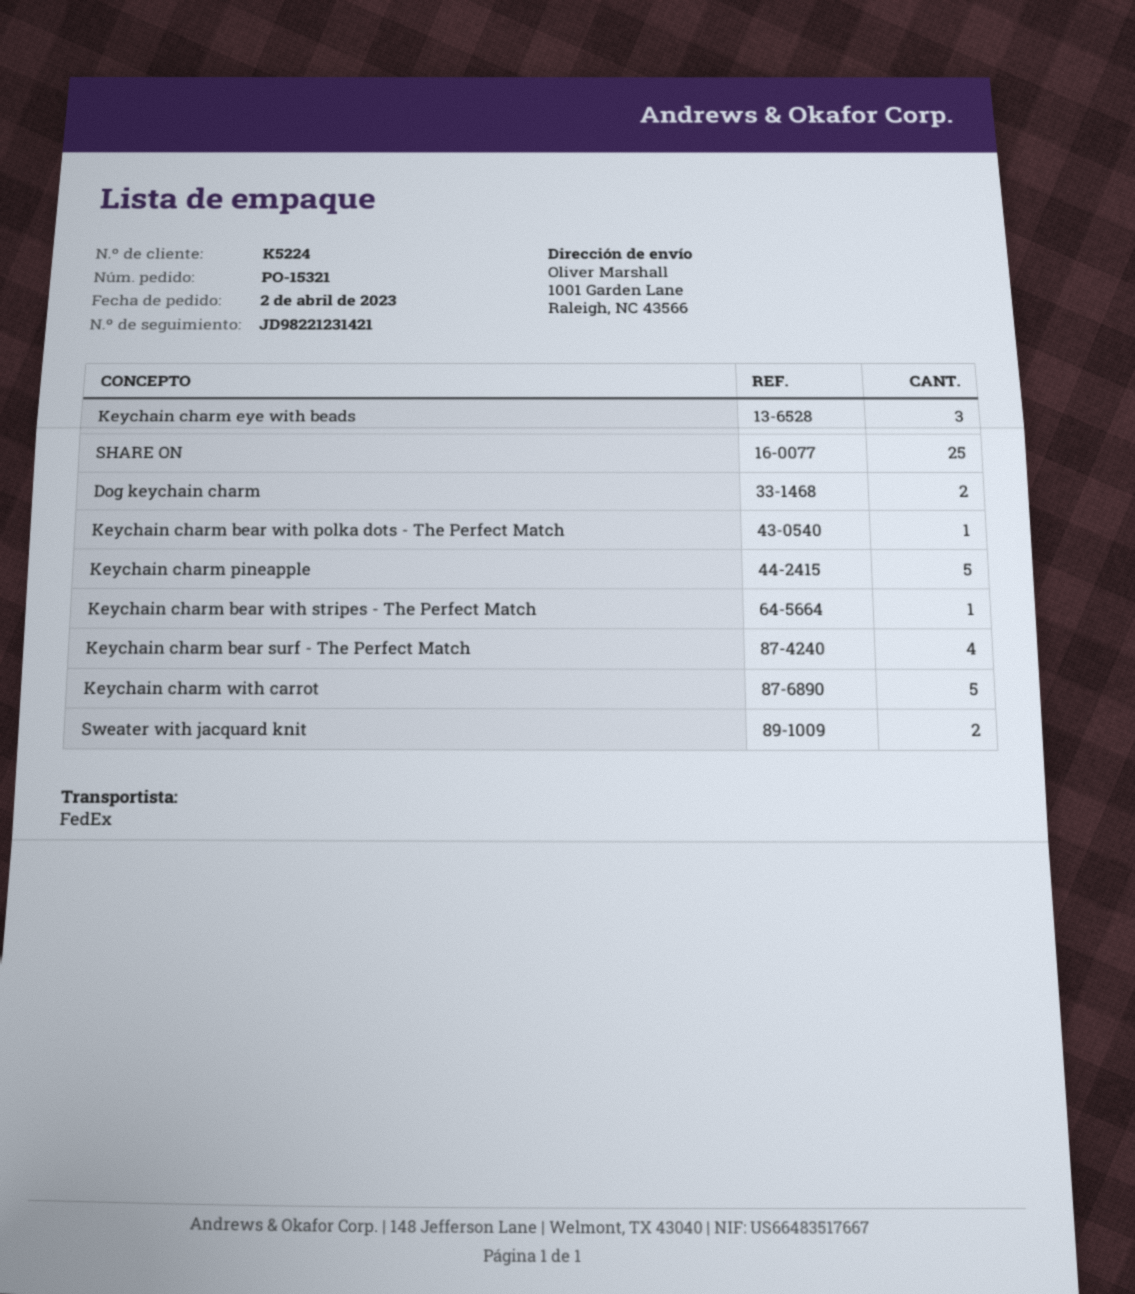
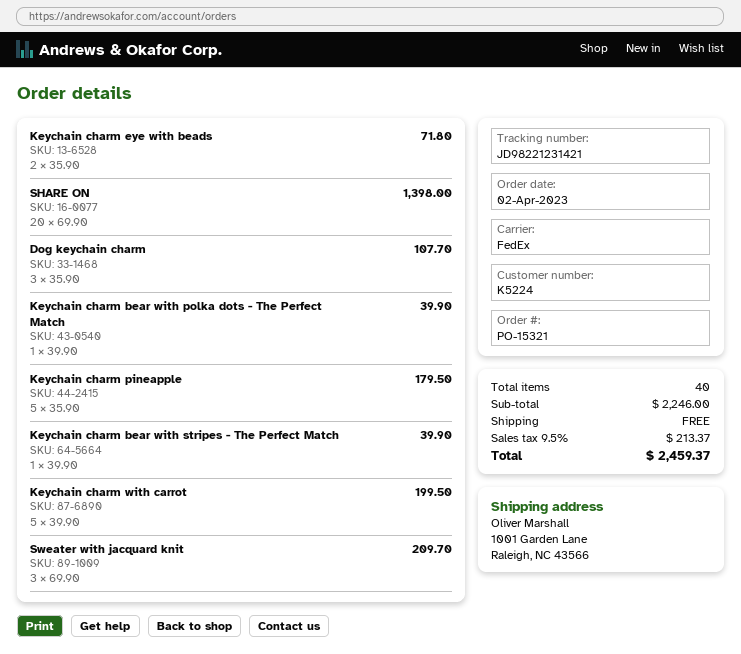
Keychain charm eye with beads: 3 -> 2
SHARE ON: 25 -> 20
Dog keychain charm: 2 -> 3
Keychain charm bear surf - The Perfect Match: 4 -> none
Sweater with jacquard knit: 2 -> 3

